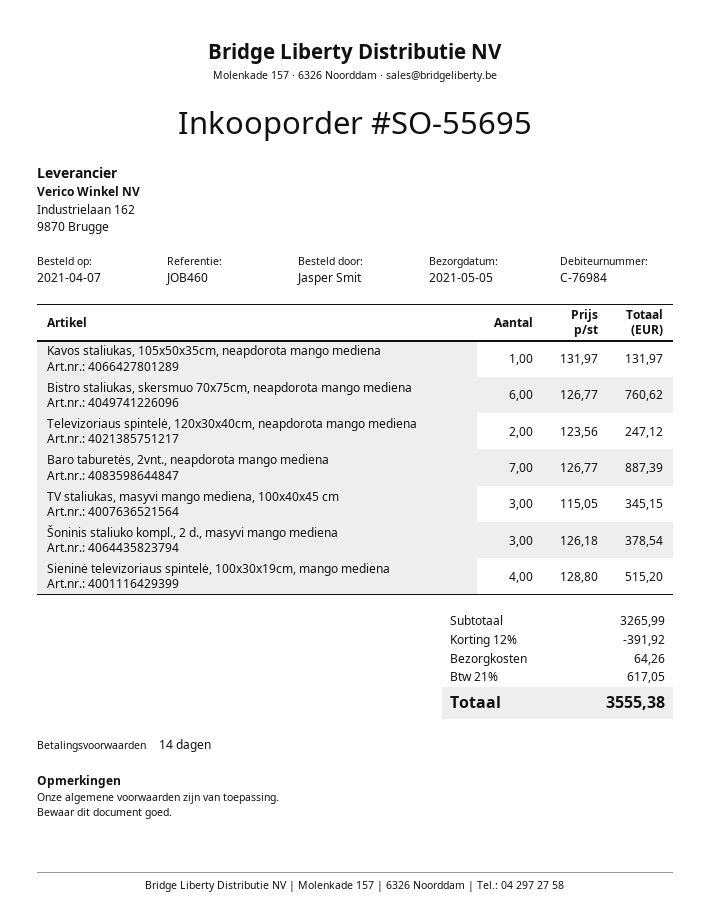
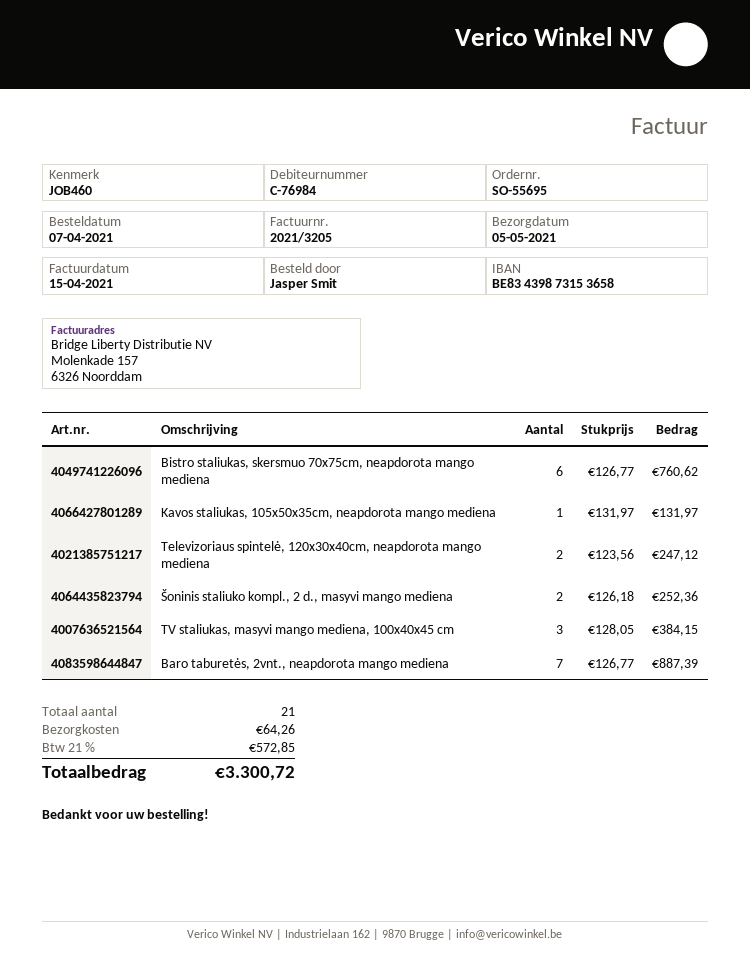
TV staliukas, masyvi mango mediena, 100x40x45 cm: 3 x 115.05 = 345.15 -> 3 x 128.05 = 384.15
Šoninis staliuko kompl., 2 d., masyvi mango mediena: 3 x 126.18 = 378.54 -> 2 x 126.18 = 252.36
Sieninė televizoriaus spintelė, 100x30x19cm, mango mediena: 4 x 128.80 = 515.20 -> none
discount: 12% = 391.92 -> none
tax: 21% = 617.05 -> 21% = 572.85
total: 3555.38 -> 3300.72

